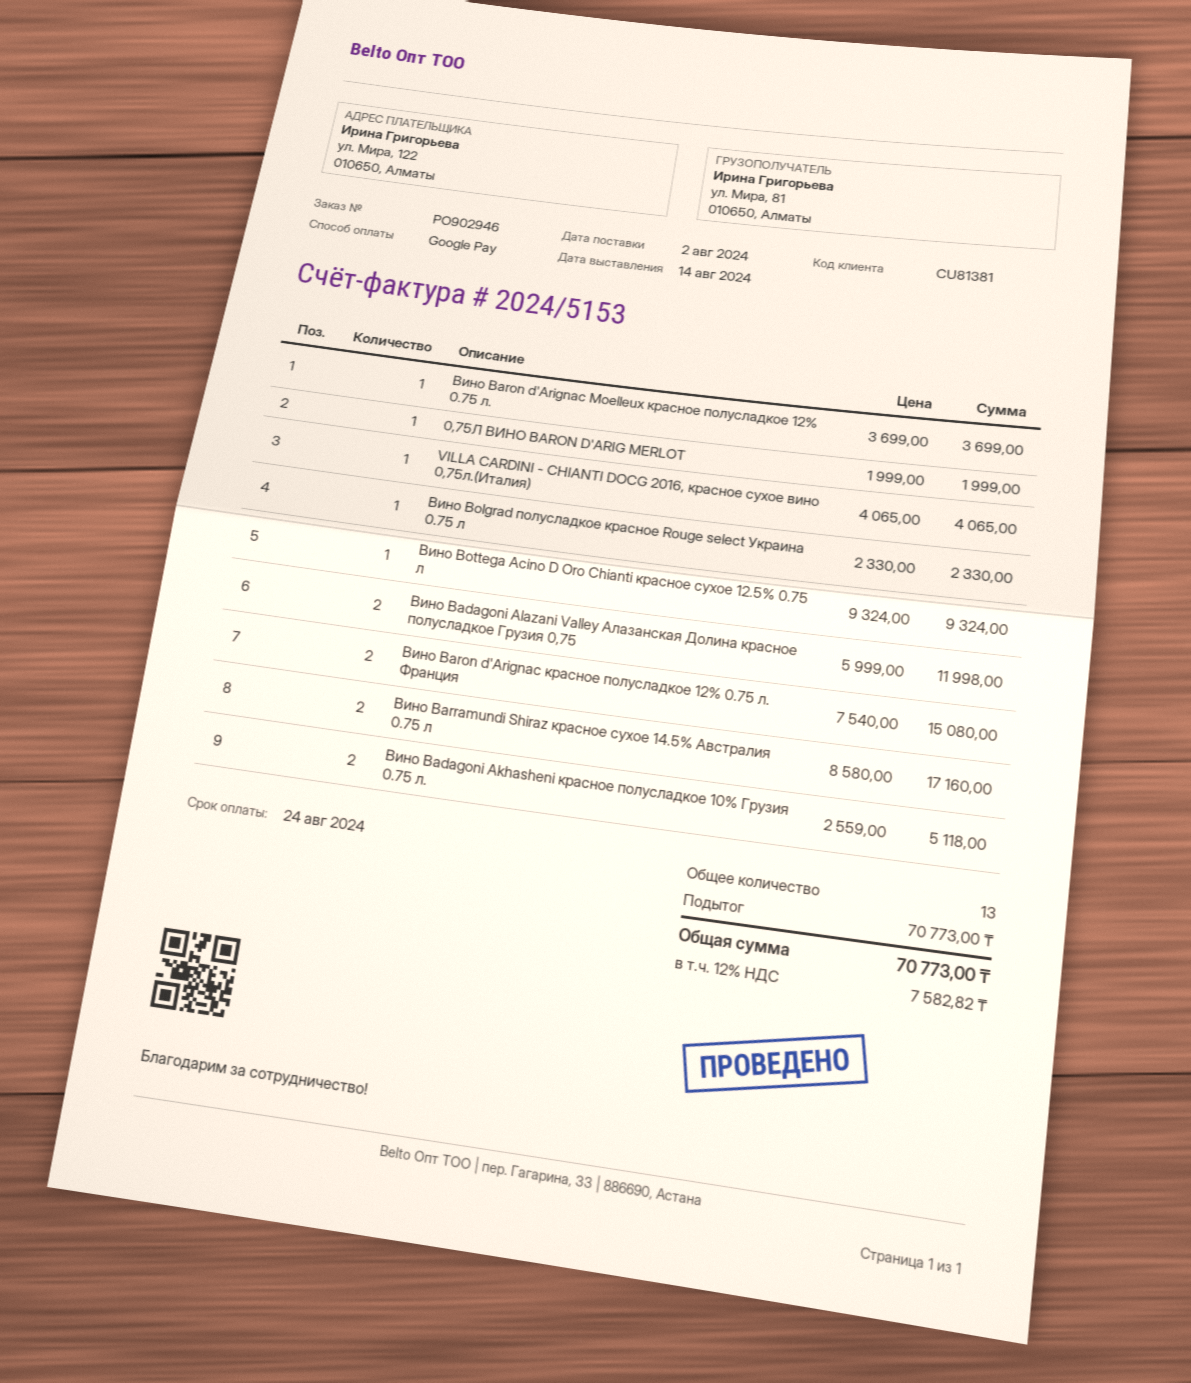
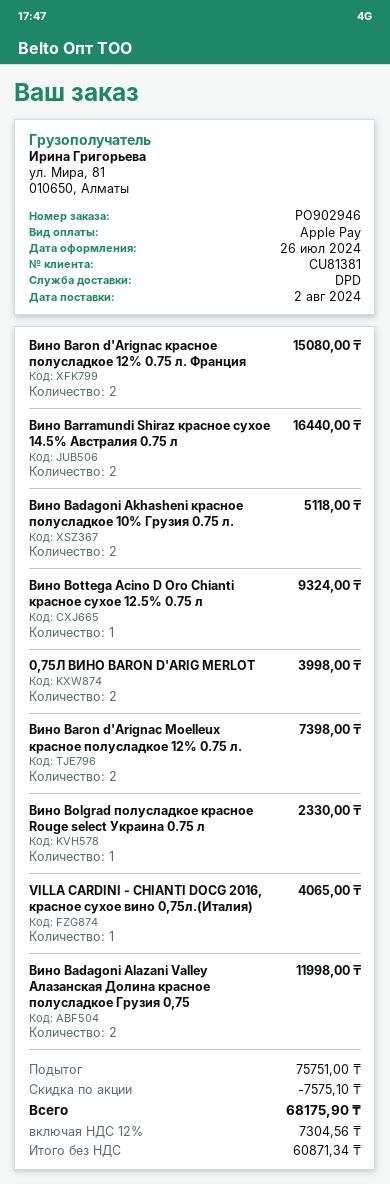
payment method: Google Pay -> Apple Pay
Вино Baron d'Arignac Moelleux красное полусладкое 12% 0.75 л.: 1 for 3699.00 -> 2 for 7398.00
0,75Л ВИНО BARON D'ARIG MERLOT: 1 for 1999.00 -> 2 for 3998.00
Вино Barramundi Shiraz красное сухое 14.5% Австралия 0.75 л: 2 for 17160.00 -> 2 for 16440.00
subtotal: 70773.00 -> 75751.00
discount: none -> 7575.10
tax: 12% = 7582.82 -> 12% = 7304.56
total: 70773.00 -> 68175.90

